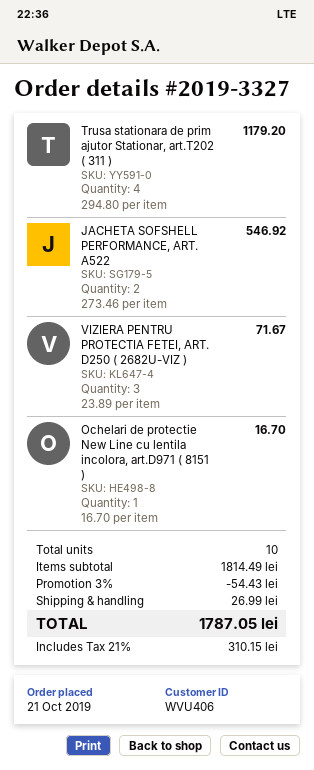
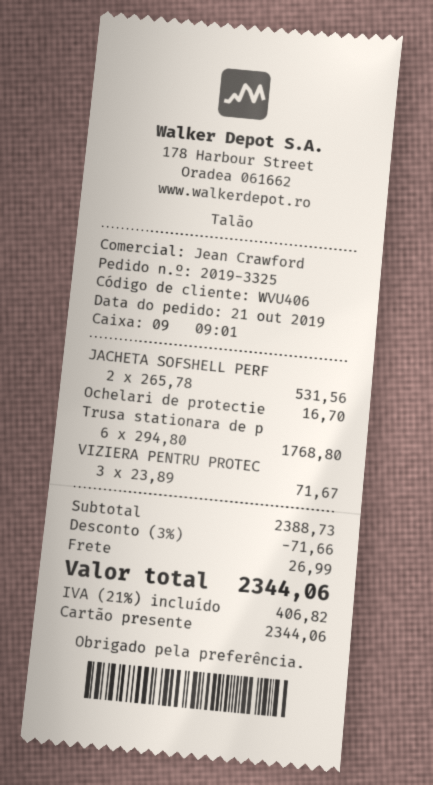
order number: 2019-3327 -> 2019-3325
Trusa stationara de prim ajutor Stationar, art.T202 ( 311 ): 4 x 294.80 = 1179.20 -> 6 x 294.80 = 1768.80
JACHETA SOFSHELL PERFORMANCE, ART. A522: 2 x 273.46 = 546.92 -> 2 x 265.78 = 531.56
subtotal: 1814.49 -> 2388.73
discount: 3% = 54.43 -> 3% = 71.66
tax: 21% = 310.15 -> 21% = 406.82
total: 1787.05 -> 2344.06

